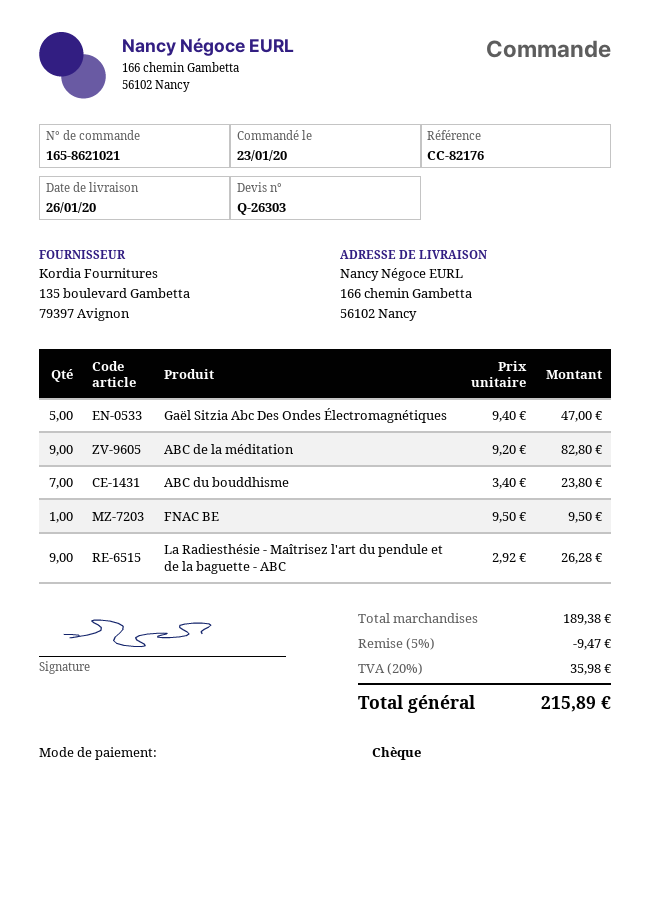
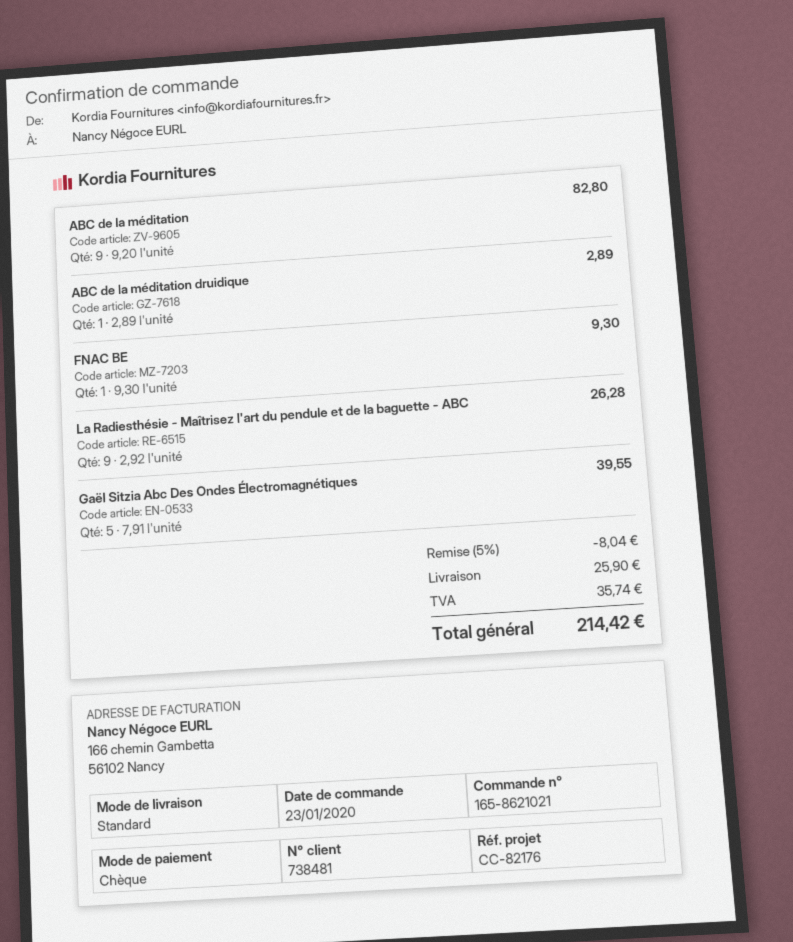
Gaël Sitzia Abc Des Ondes Électromagnétiques: 5 x 9.40 = 47.00 -> 5 x 7.91 = 39.55
ABC du bouddhisme: 7 x 3.40 = 23.80 -> none
FNAC BE: 1 x 9.50 = 9.50 -> 1 x 9.30 = 9.30
ABC de la méditation druidique: none -> 1 x 2.89 = 2.89
discount: 5% = 9.47 -> 5% = 8.04
shipping: none -> 25.90
tax: 35.98 -> 35.74
total: 215.89 -> 214.42

